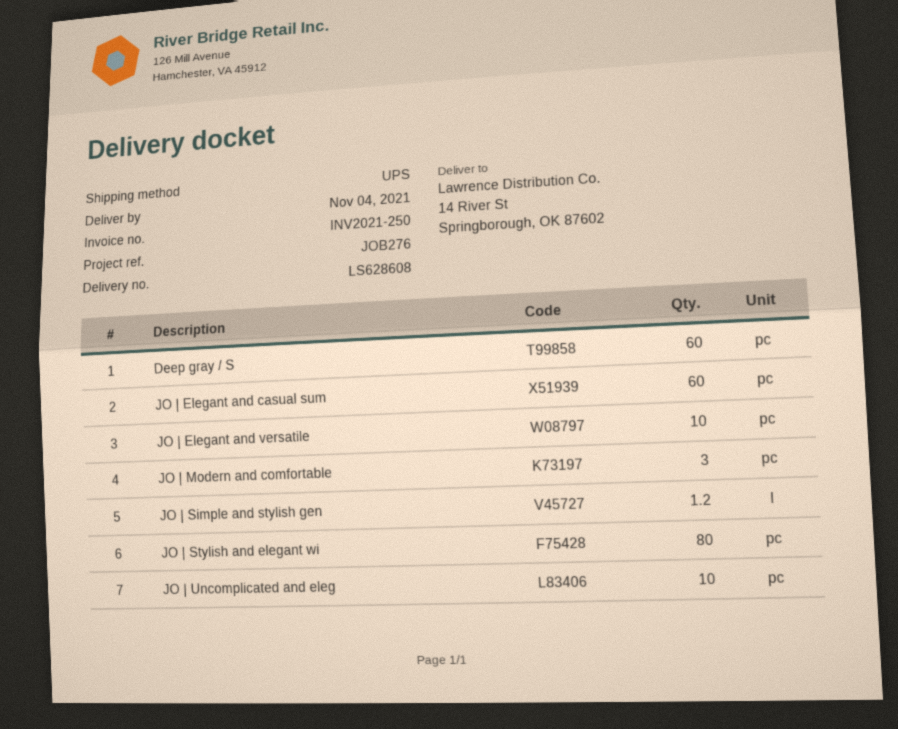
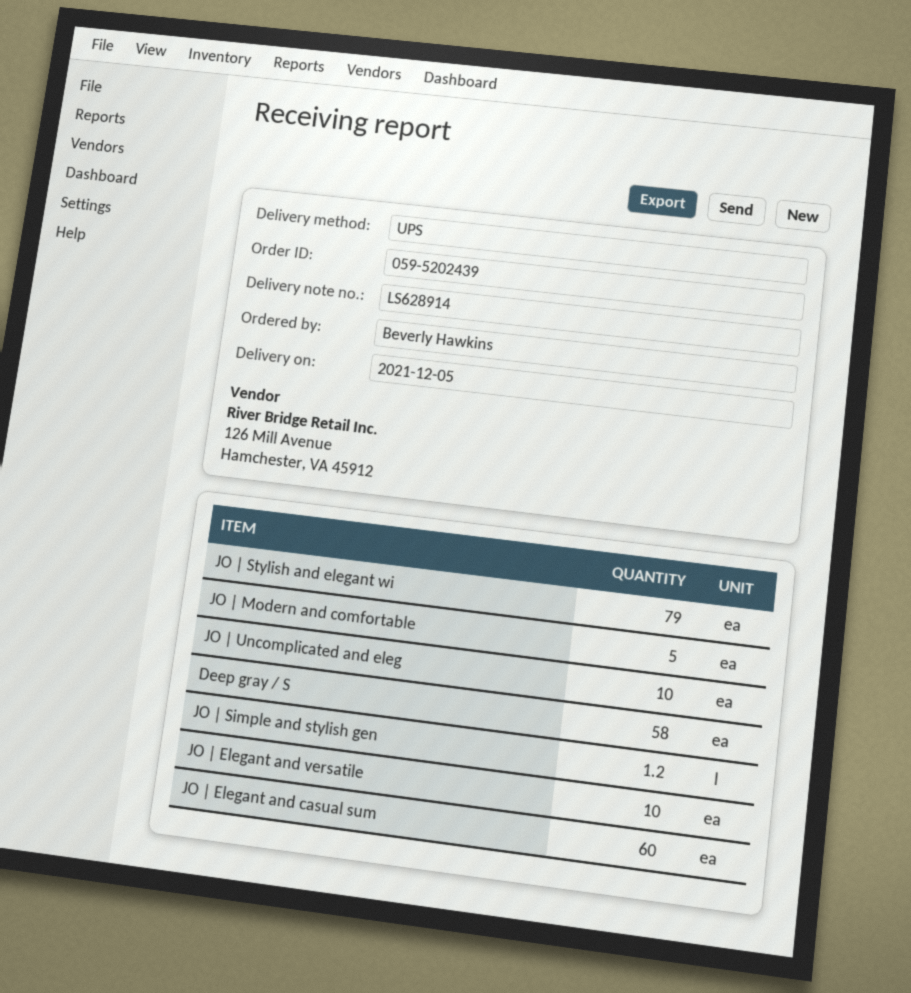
delivery note number: LS628608 -> LS628914
delivery date: 2021-11-04 -> 2021-12-05
Deep gray / S: 60 -> 58
JO | Modern and comfortable: 3 -> 5
JO | Stylish and elegant wi: 80 -> 79

